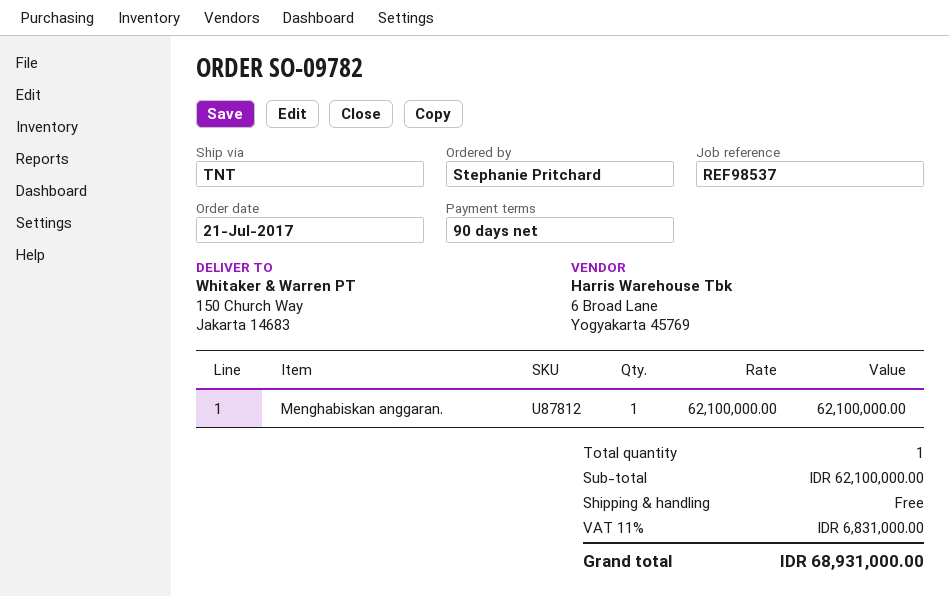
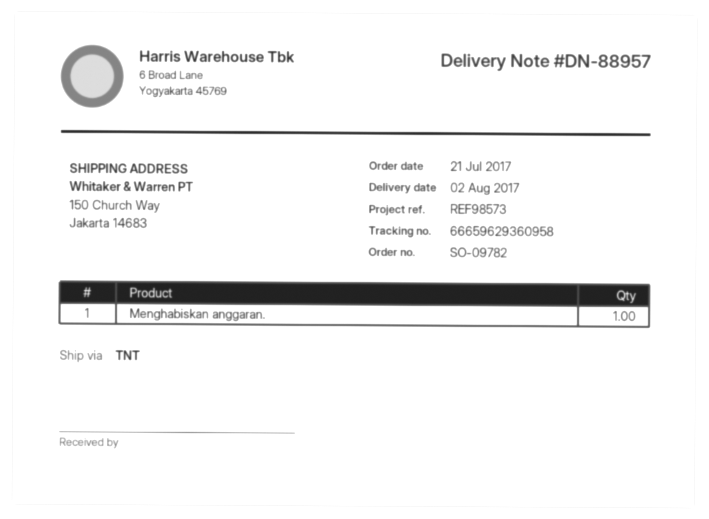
reference: REF98537 -> REF98573

